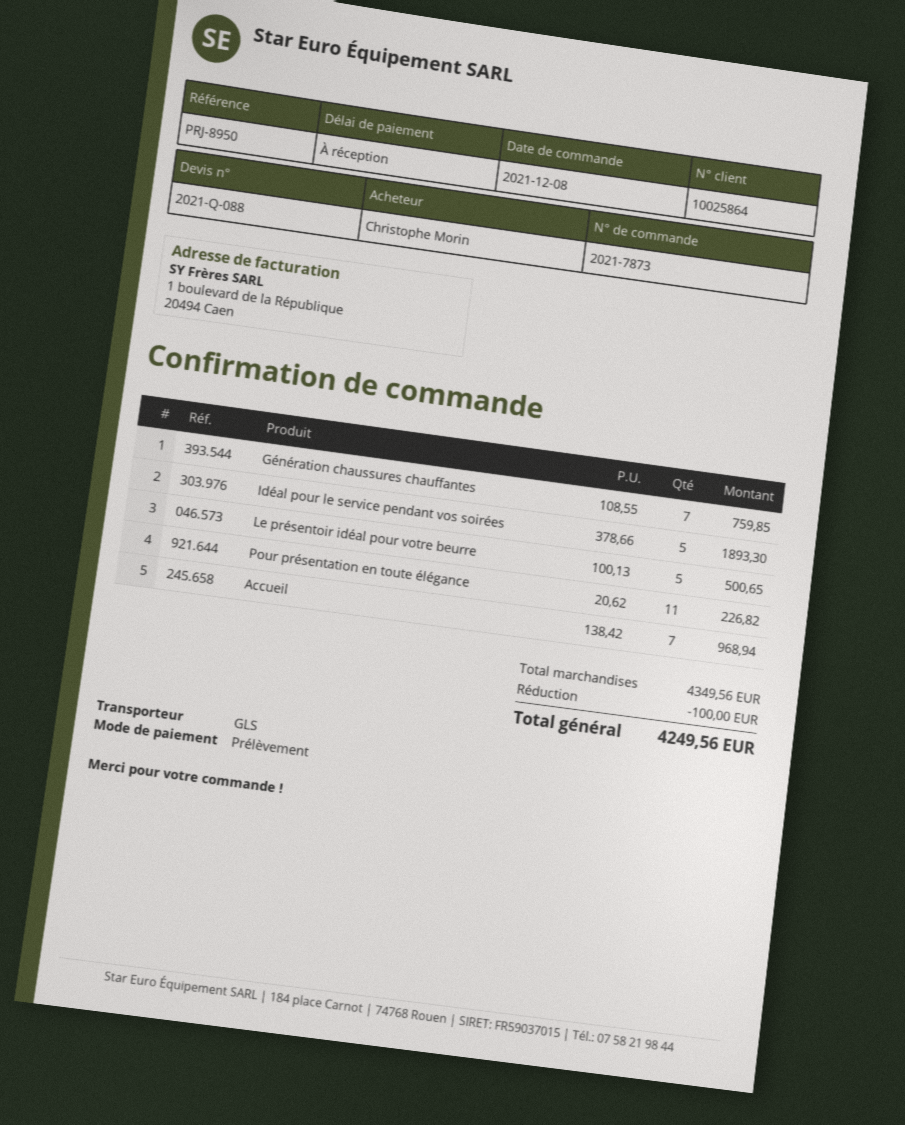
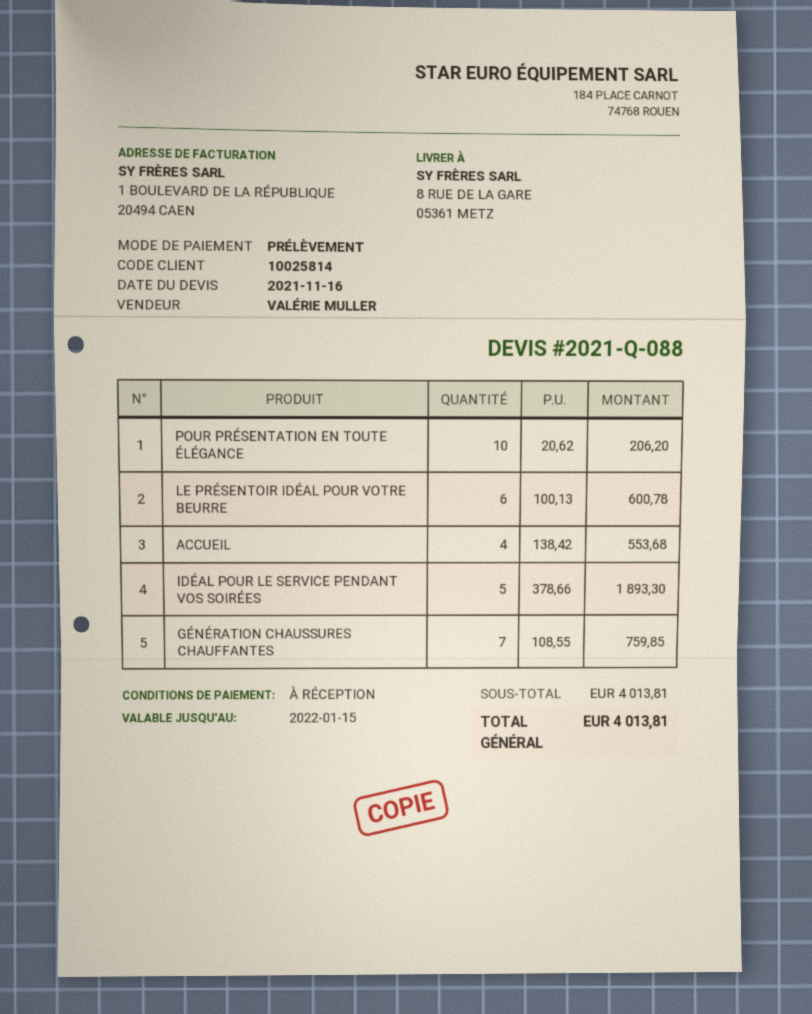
customer number: 10025864 -> 10025814
Le présentoir idéal pour votre beurre: 5 x 100.13 = 500.65 -> 6 x 100.13 = 600.78
Pour présentation en toute élégance: 11 x 20.62 = 226.82 -> 10 x 20.62 = 206.20
Accueil: 7 x 138.42 = 968.94 -> 4 x 138.42 = 553.68
subtotal: 4349.56 -> 4013.81
discount: 100.00 -> none
total: 4249.56 -> 4013.81

